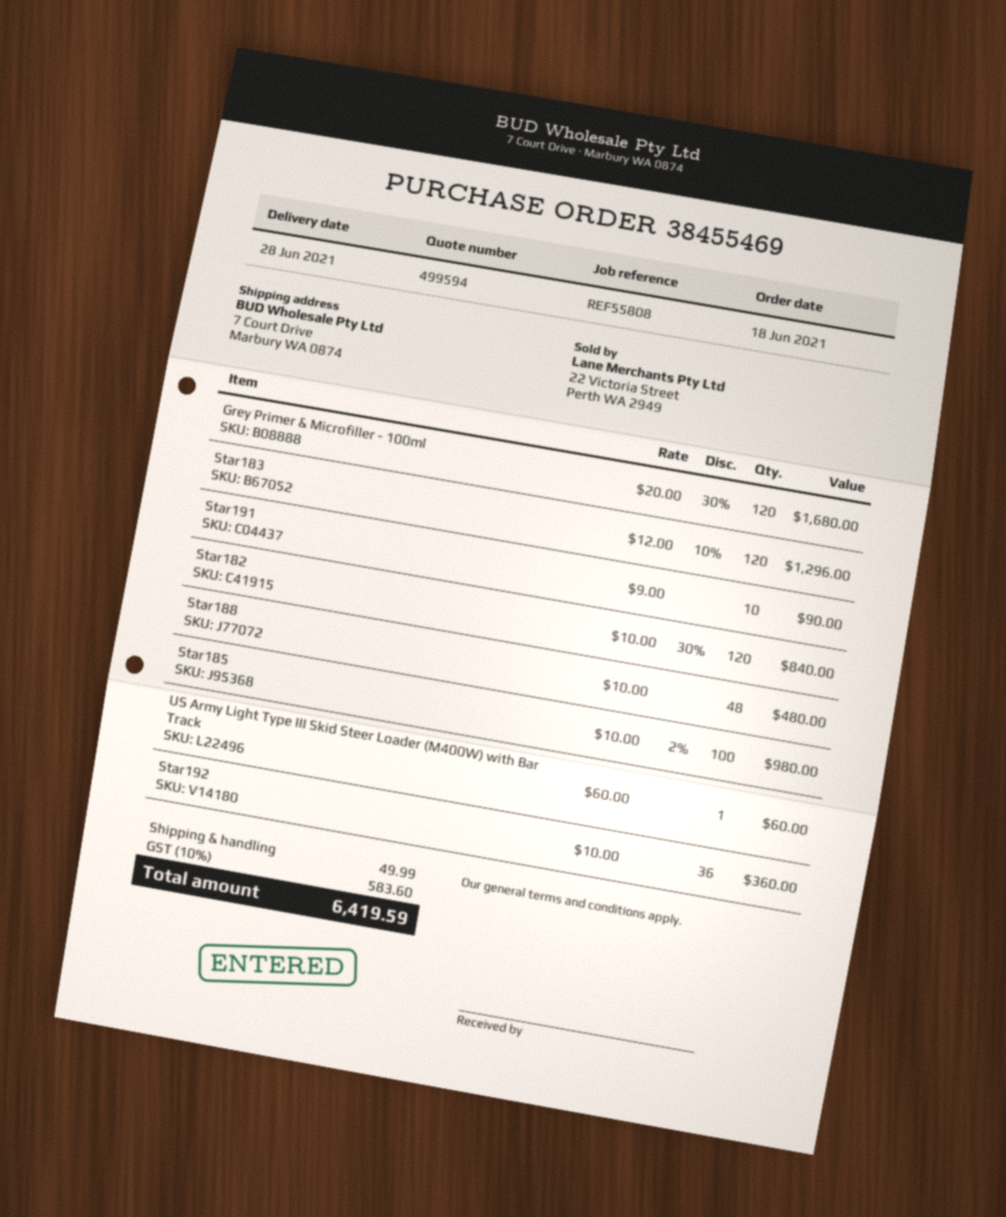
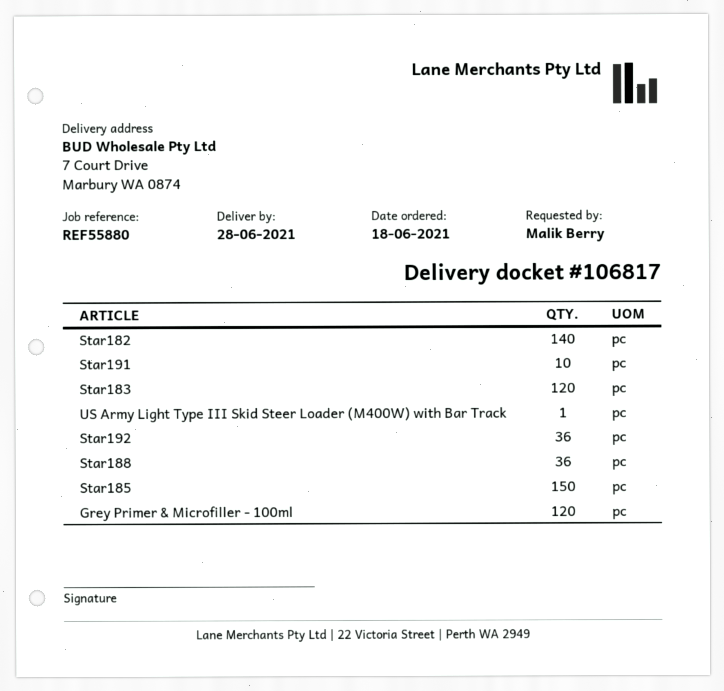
reference: REF55808 -> REF55880
Star182: 120 -> 140
Star188: 48 -> 36
Star185: 100 -> 150

